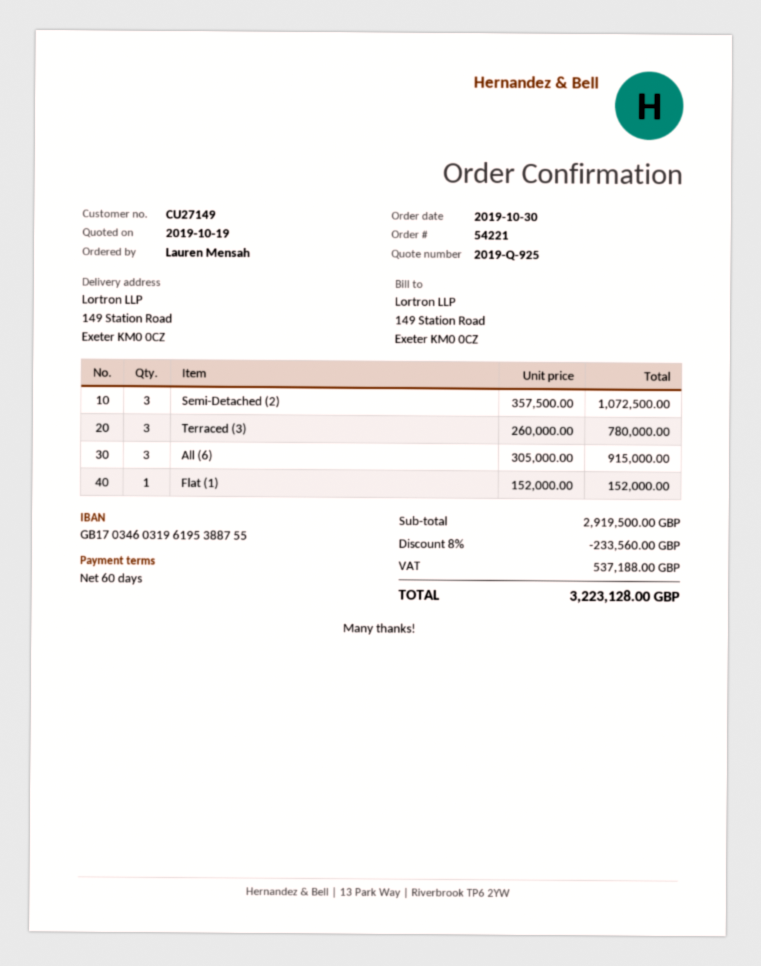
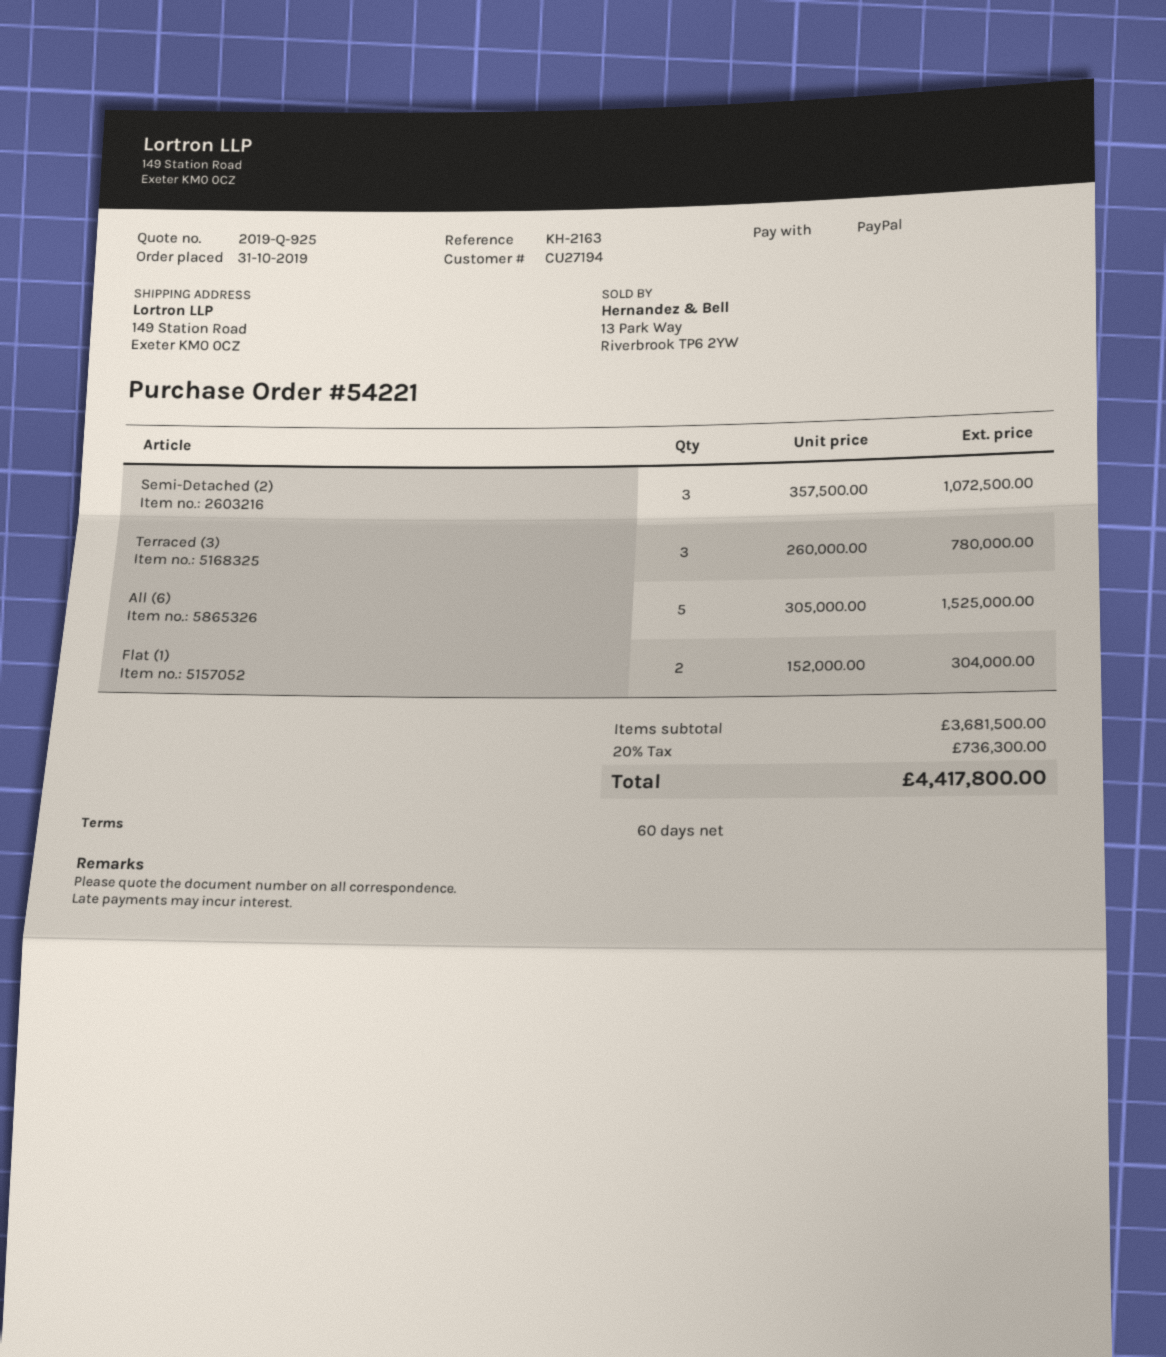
order date: 2019-10-30 -> 2019-10-31
customer number: CU27149 -> CU27194
All (6): 3 x 305000.00 = 915000.00 -> 5 x 305000.00 = 1525000.00
Flat (1): 1 x 152000.00 = 152000.00 -> 2 x 152000.00 = 304000.00
subtotal: 2919500.00 -> 3681500.00
discount: 8% = 233560.00 -> none
tax: 537188.00 -> 736300.00
total: 3223128.00 -> 4417800.00

